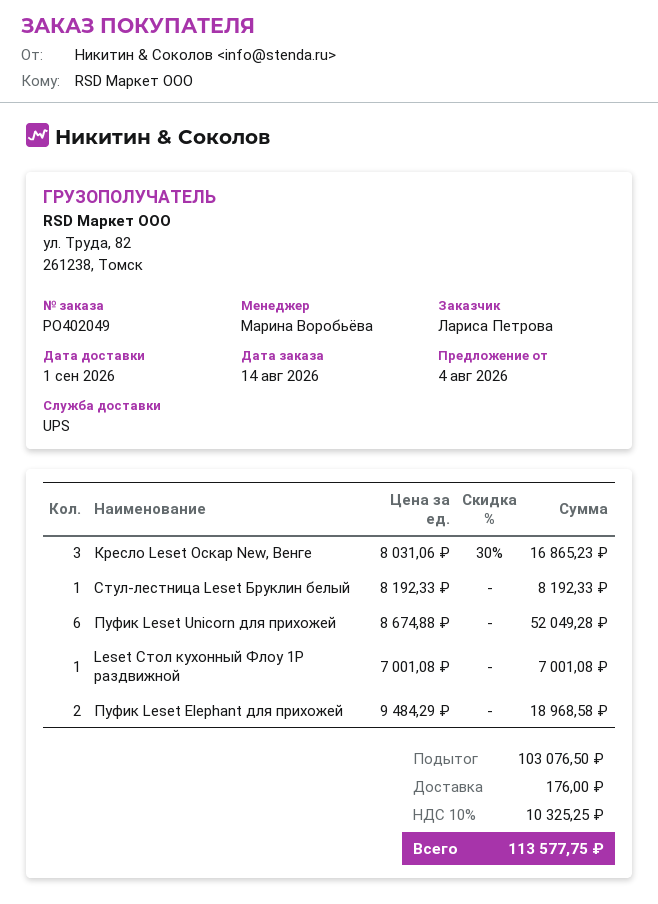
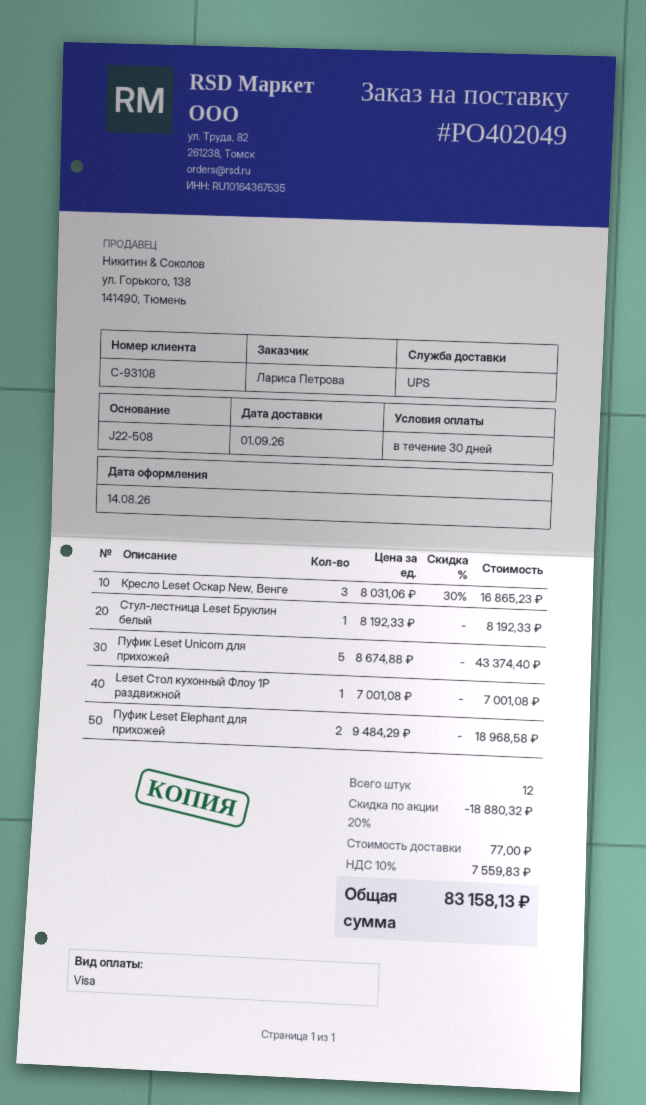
Пуфик Leset Unicorn для прихожей: 6 x 8674.88 = 52049.28 -> 5 x 8674.88 = 43374.40
discount: none -> 20% = 18880.32
shipping: 176.00 -> 77.00
tax: 10% = 10325.25 -> 10% = 7559.83
total: 113577.75 -> 83158.13

